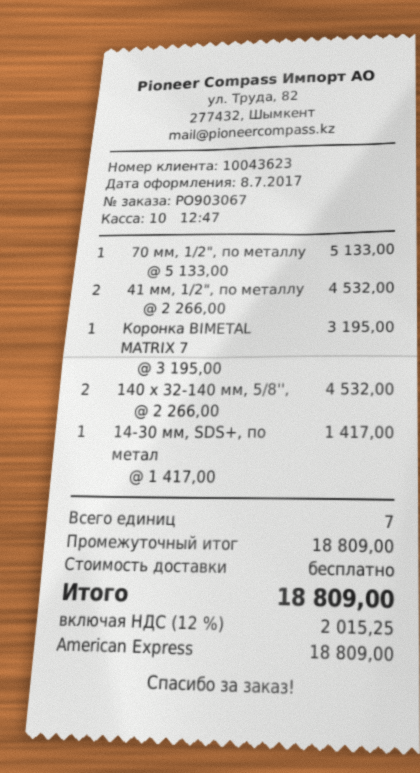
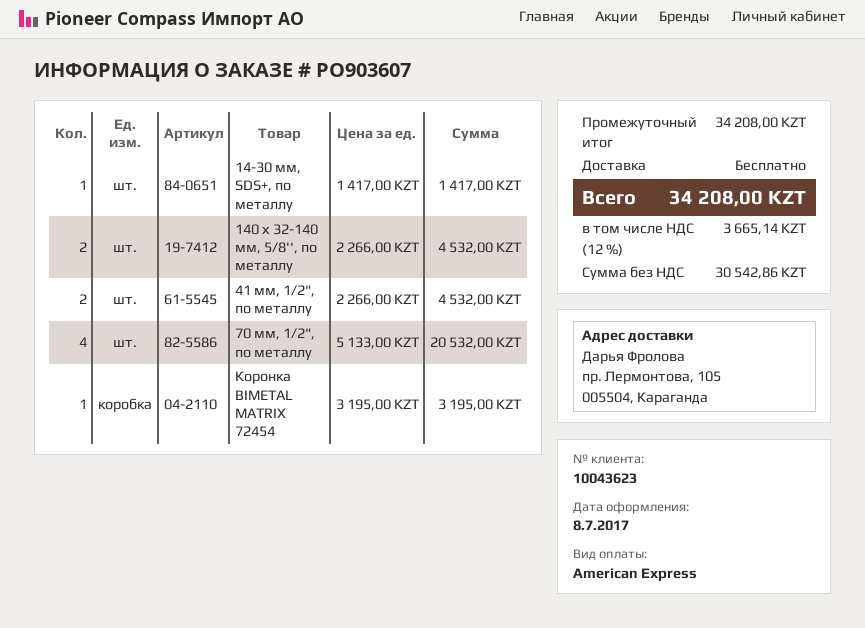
order number: PO903067 -> PO903607
70 мм, 1/2", по металлу: 1 x 5133.00 = 5133.00 -> 4 x 5133.00 = 20532.00
subtotal: 18809.00 -> 34208.00
tax: 12% = 2015.25 -> 12% = 3665.14
total: 18809.00 -> 34208.00

